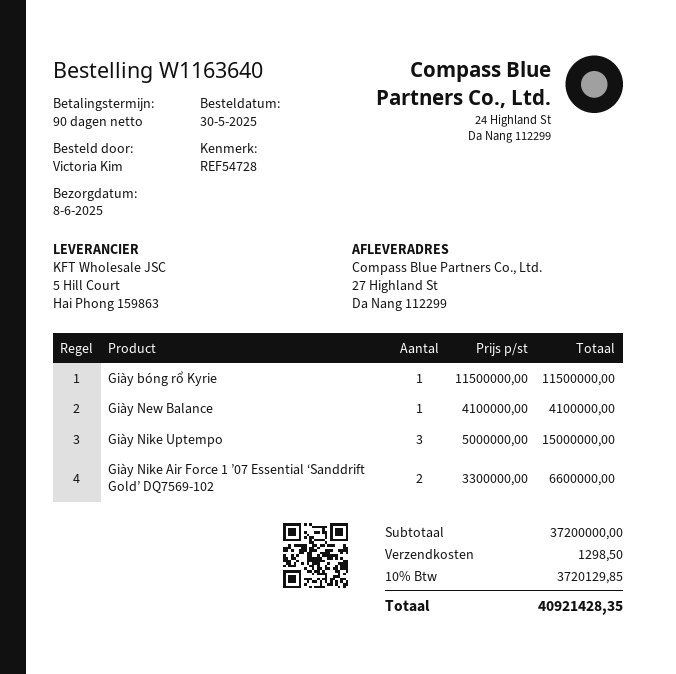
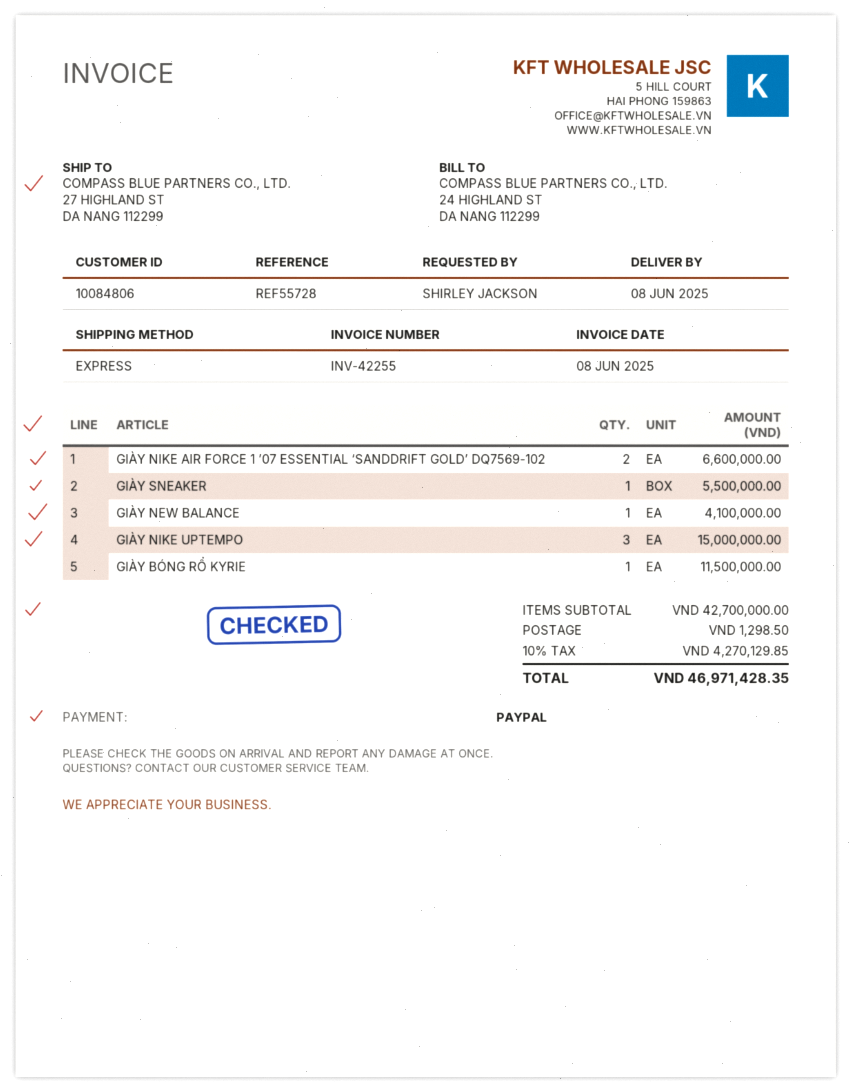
reference: REF54728 -> REF55728
ordered by: Victoria Kim -> SHIRLEY JACKSON
GIÀY SNEAKER: none -> 1 for 5500000.00
subtotal: 37200000.00 -> 42700000.00
tax: 10% = 3720129.85 -> 10% = 4270129.85
total: 40921428.35 -> 46971428.35

